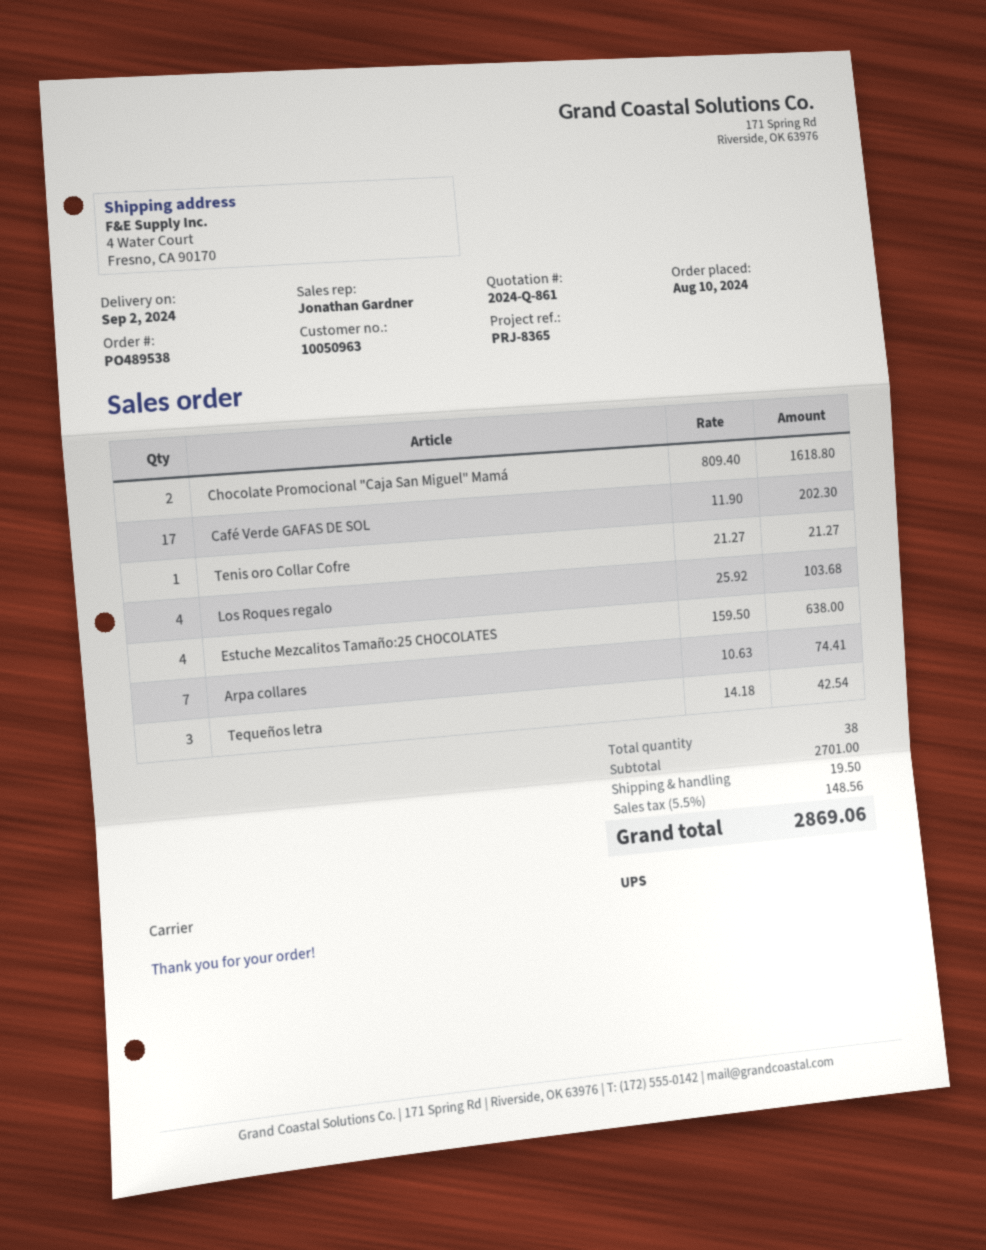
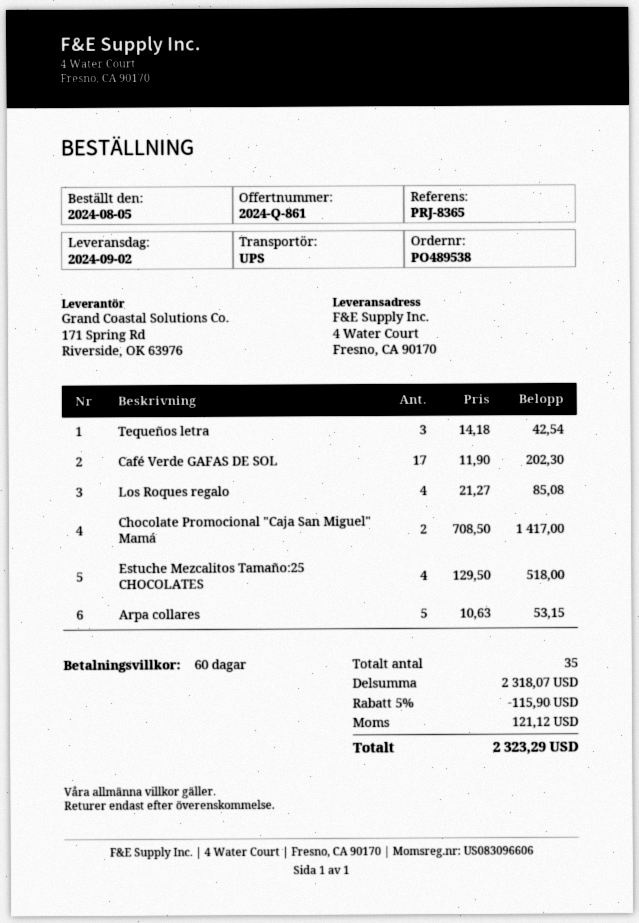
order date: 2024-08-10 -> 2024-08-05
Chocolate Promocional "Caja San Miguel" Mamá: 2 x 809.40 = 1618.80 -> 2 x 708.50 = 1417.00
Tenis oro Collar Cofre: 1 x 21.27 = 21.27 -> none
Los Roques regalo: 4 x 25.92 = 103.68 -> 4 x 21.27 = 85.08
Estuche Mezcalitos Tamaño:25 CHOCOLATES: 4 x 159.50 = 638.00 -> 4 x 129.50 = 518.00
Arpa collares: 7 x 10.63 = 74.41 -> 5 x 10.63 = 53.15
total quantity: 38 -> 35
subtotal: 2701.00 -> 2318.07
discount: none -> 5% = 115.90
shipping: 19.50 -> none
tax: 148.56 -> 121.12
total: 2869.06 -> 2323.29

